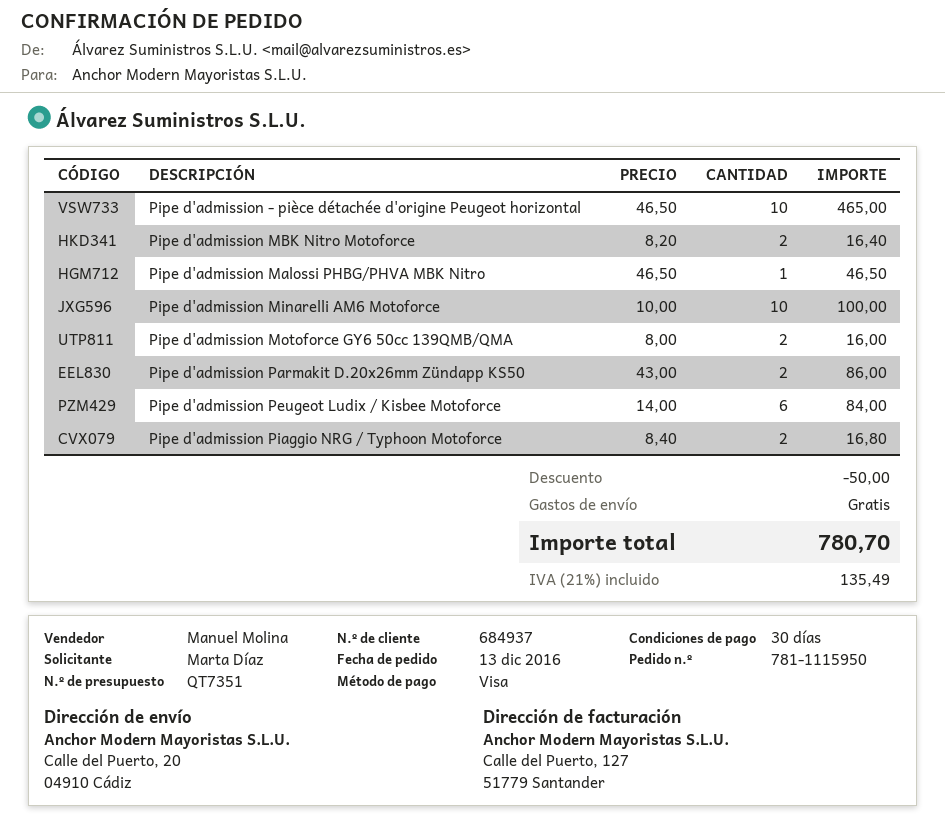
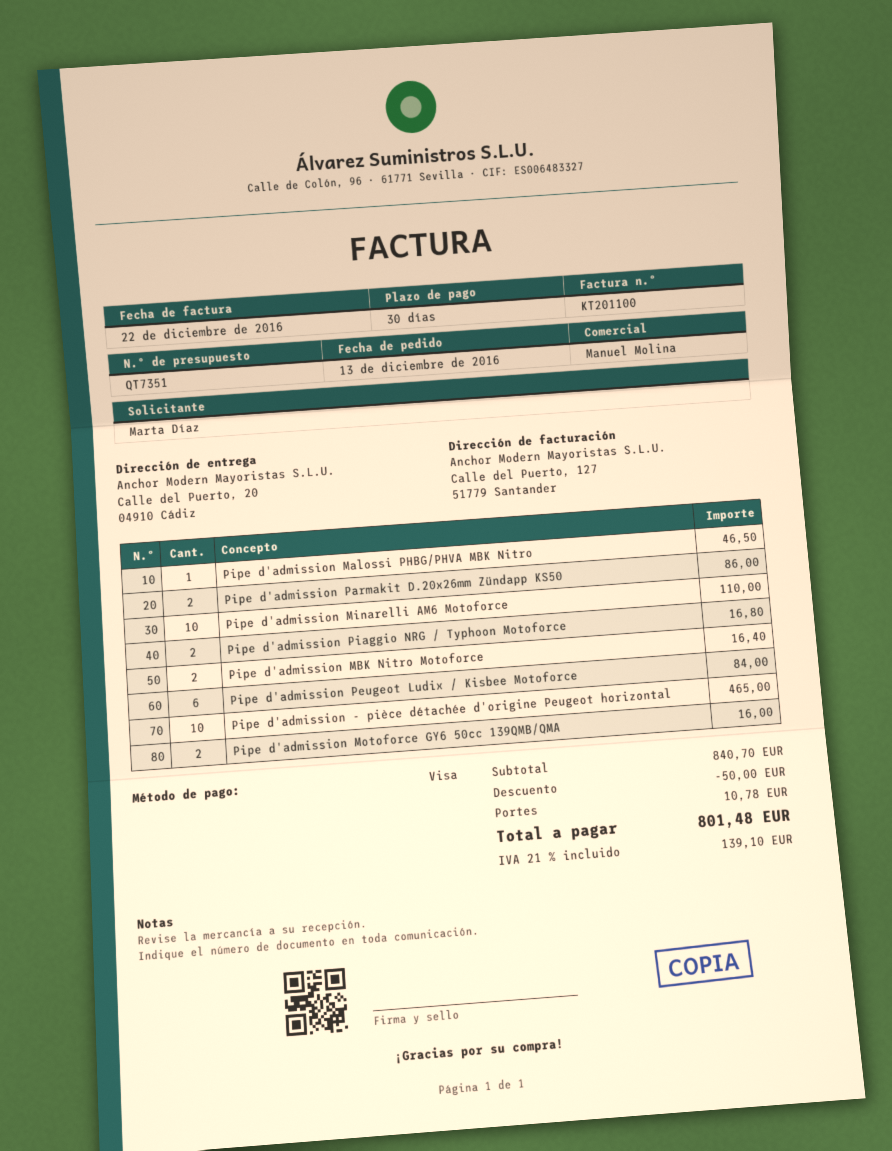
Pipe d'admission Minarelli AM6 Motoforce: 10 for 100.00 -> 10 for 110.00
shipping: 0.00 -> 10.78
tax: 21% = 135.49 -> 21% = 139.10
total: 780.70 -> 801.48

